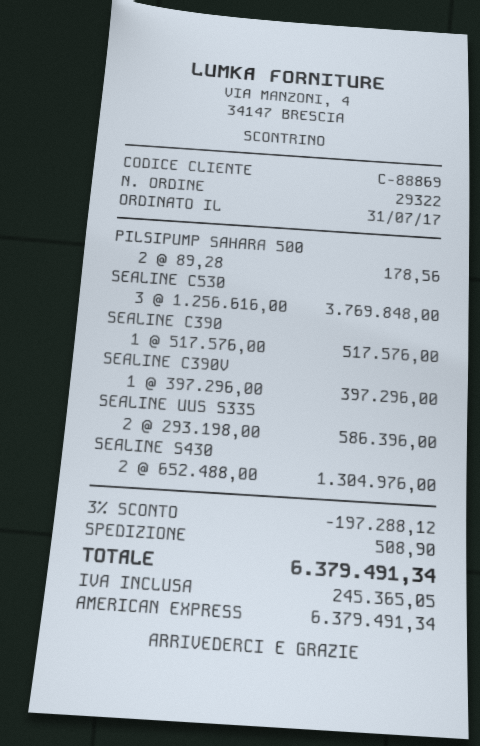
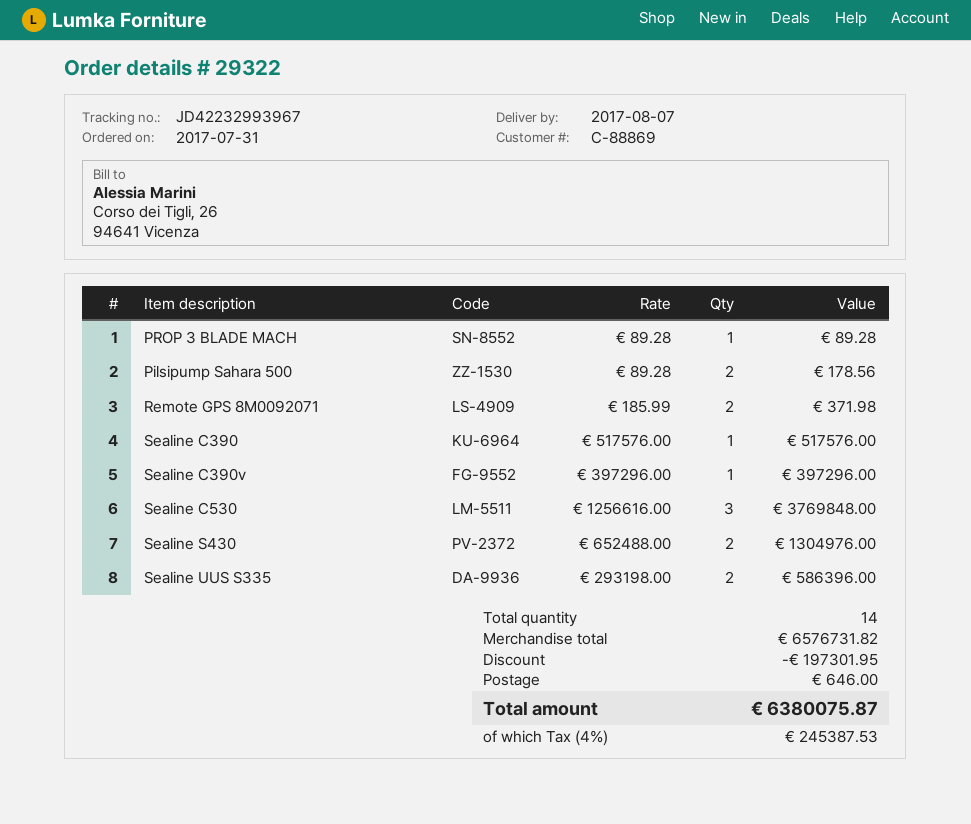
PROP 3 BLADE MACH: none -> 1 x 89.28 = 89.28
Remote GPS 8M0092071: none -> 2 x 185.99 = 371.98
discount: 197288.12 -> 197301.95
shipping: 508.90 -> 646.00
tax: 245365.05 -> 245387.53
total: 6379491.34 -> 6380075.87

